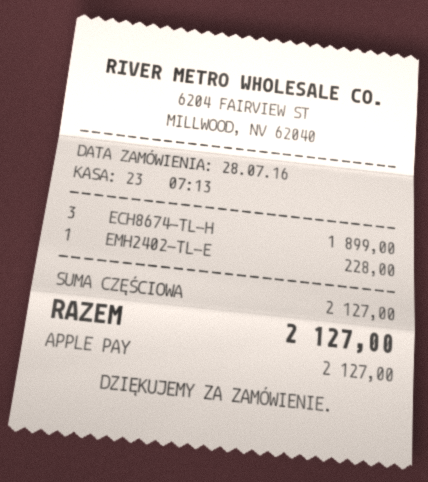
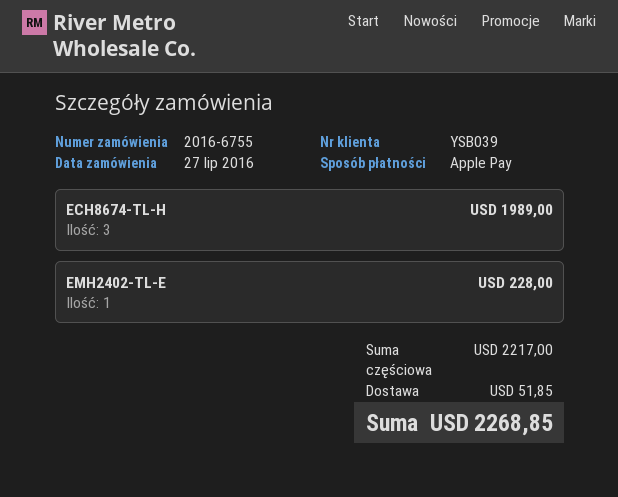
order date: 2016-07-28 -> 2016-07-27
ECH8674-TL-H: 3 for 1899.00 -> 3 for 1989.00
subtotal: 2127.00 -> 2217.00
shipping: none -> 51.85
total: 2127.00 -> 2268.85

